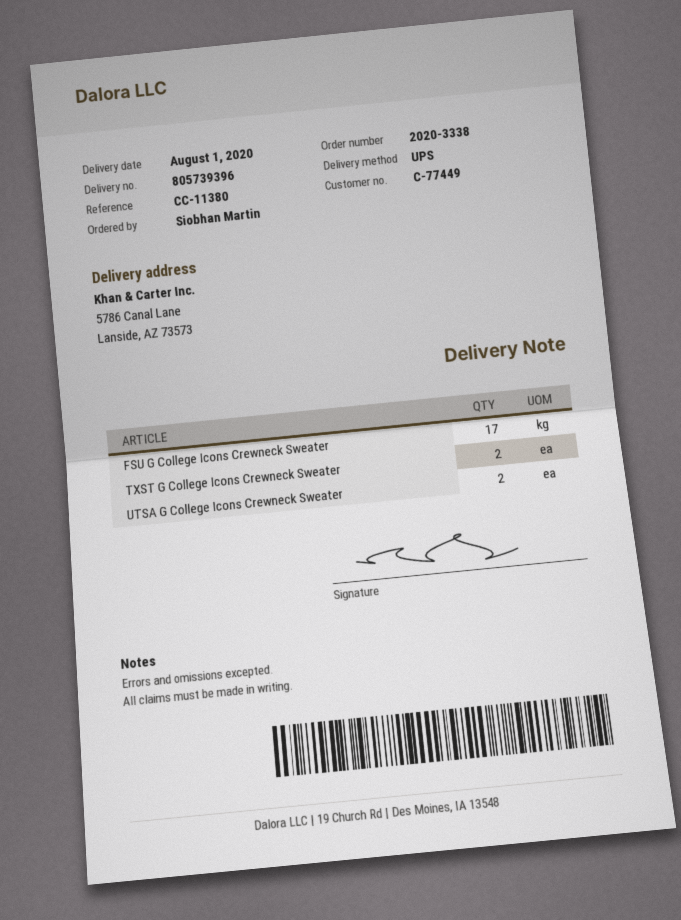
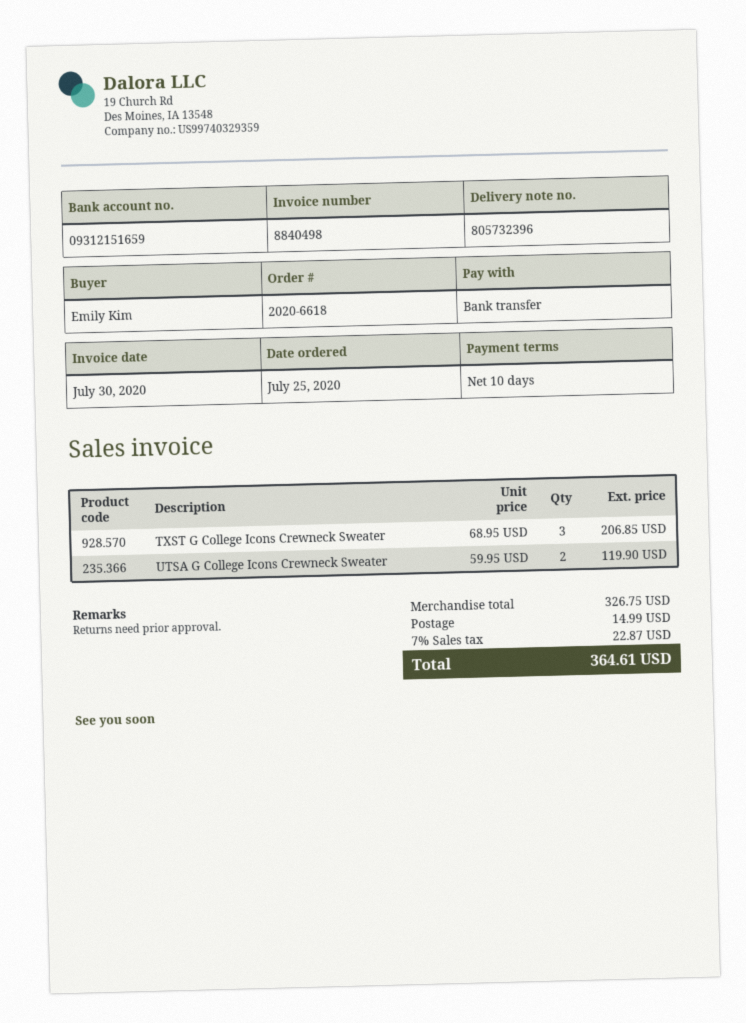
order number: 2020-3338 -> 2020-6618
delivery note number: 805739396 -> 805732396
ordered by: Siobhan Martin -> Emily Kim
FSU G College Icons Crewneck Sweater: 17 -> none
TXST G College Icons Crewneck Sweater: 2 -> 3

